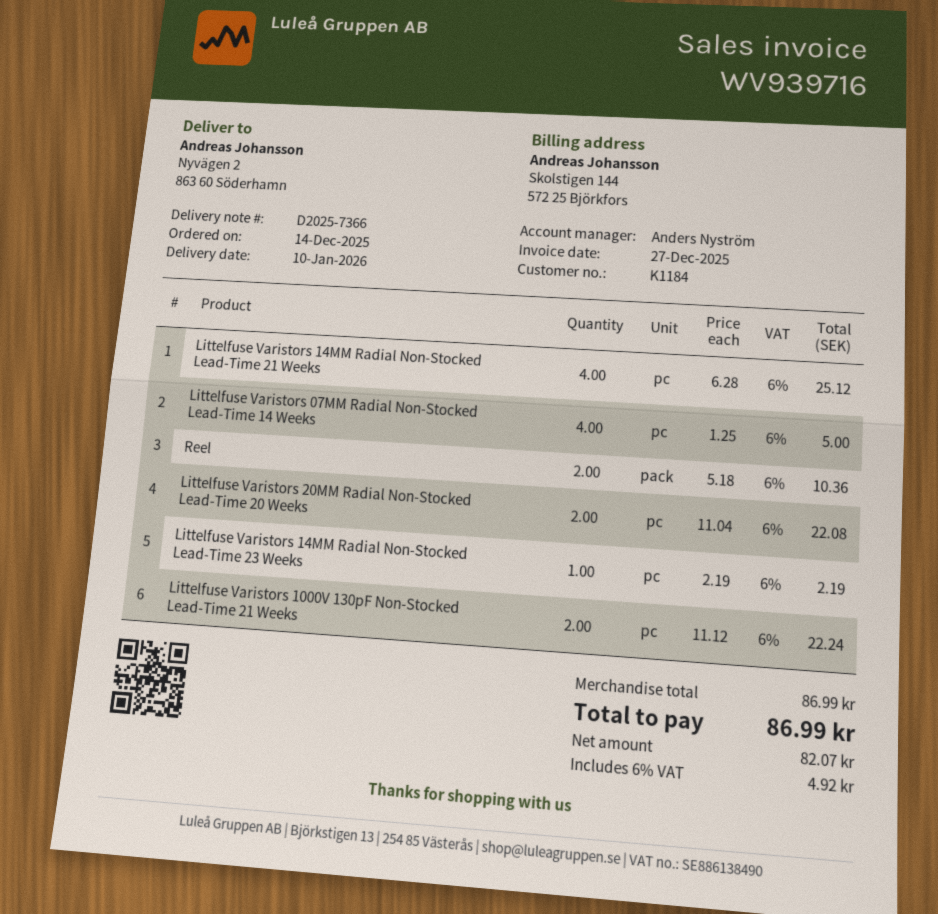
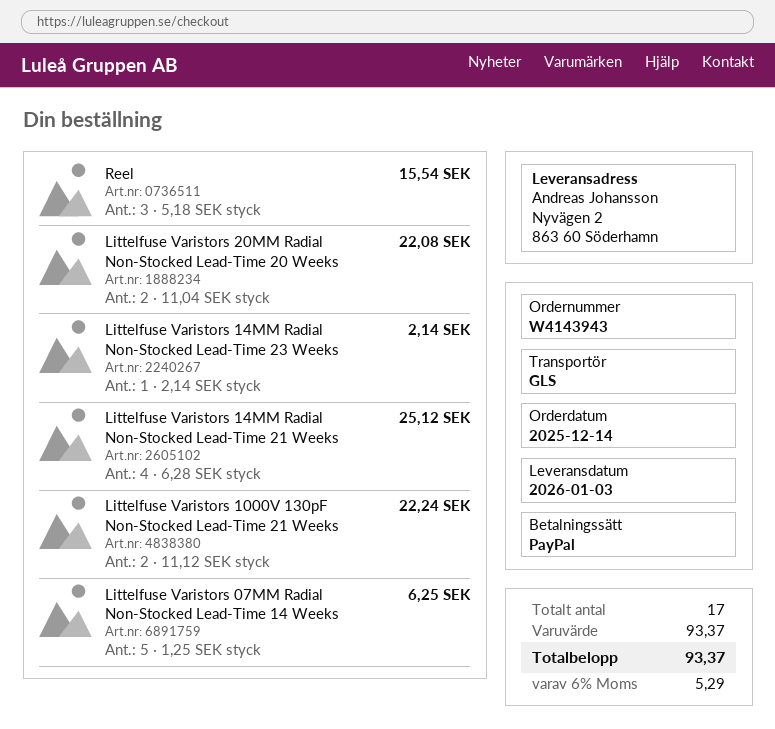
delivery date: 2026-01-10 -> 2026-01-03
Littelfuse Varistors 07MM Radial Non-Stocked Lead-Time 14 Weeks: 4 x 1.25 = 5.00 -> 5 x 1.25 = 6.25
Reel: 2 x 5.18 = 10.36 -> 3 x 5.18 = 15.54
Littelfuse Varistors 14MM Radial Non-Stocked Lead-Time 23 Weeks: 1 x 2.19 = 2.19 -> 1 x 2.14 = 2.14
subtotal: 86.99 -> 93.37
tax: 6% = 4.92 -> 6% = 5.29
total: 86.99 -> 93.37

